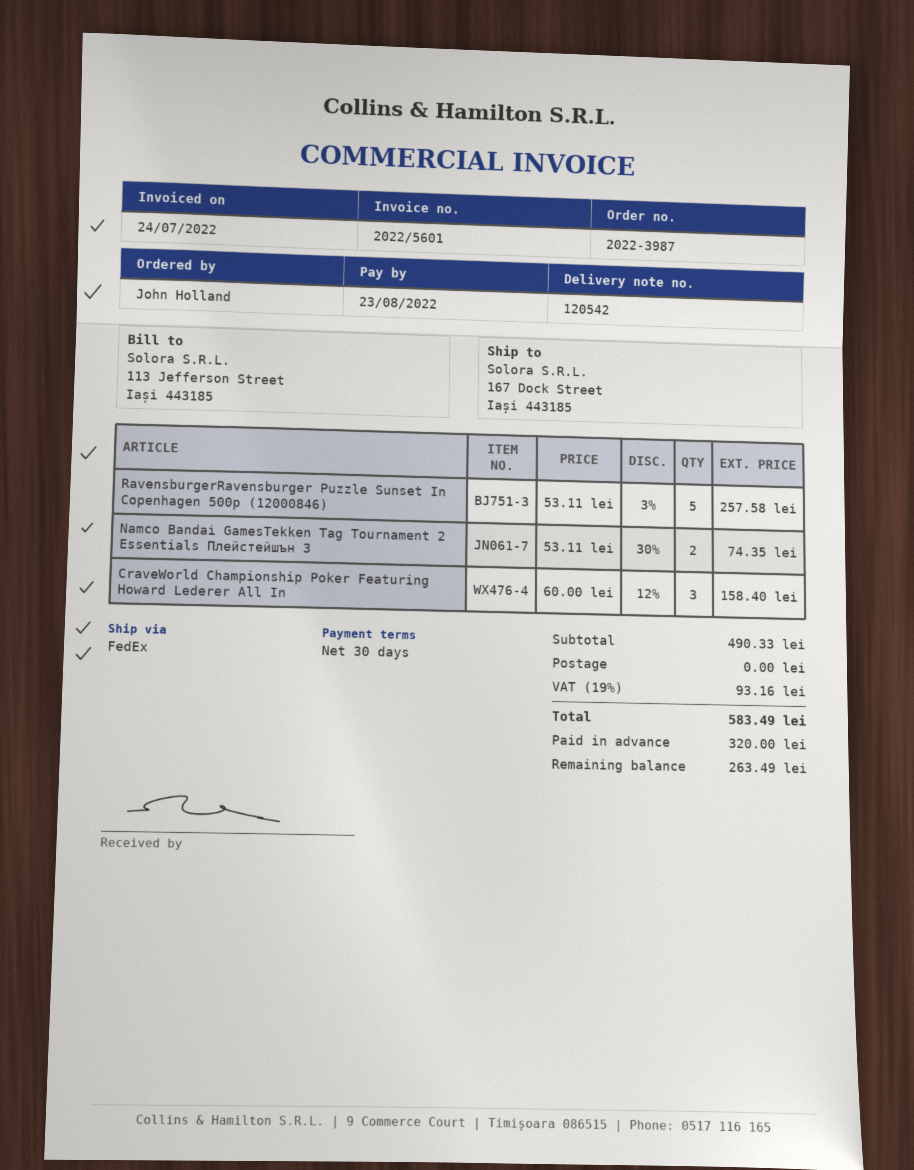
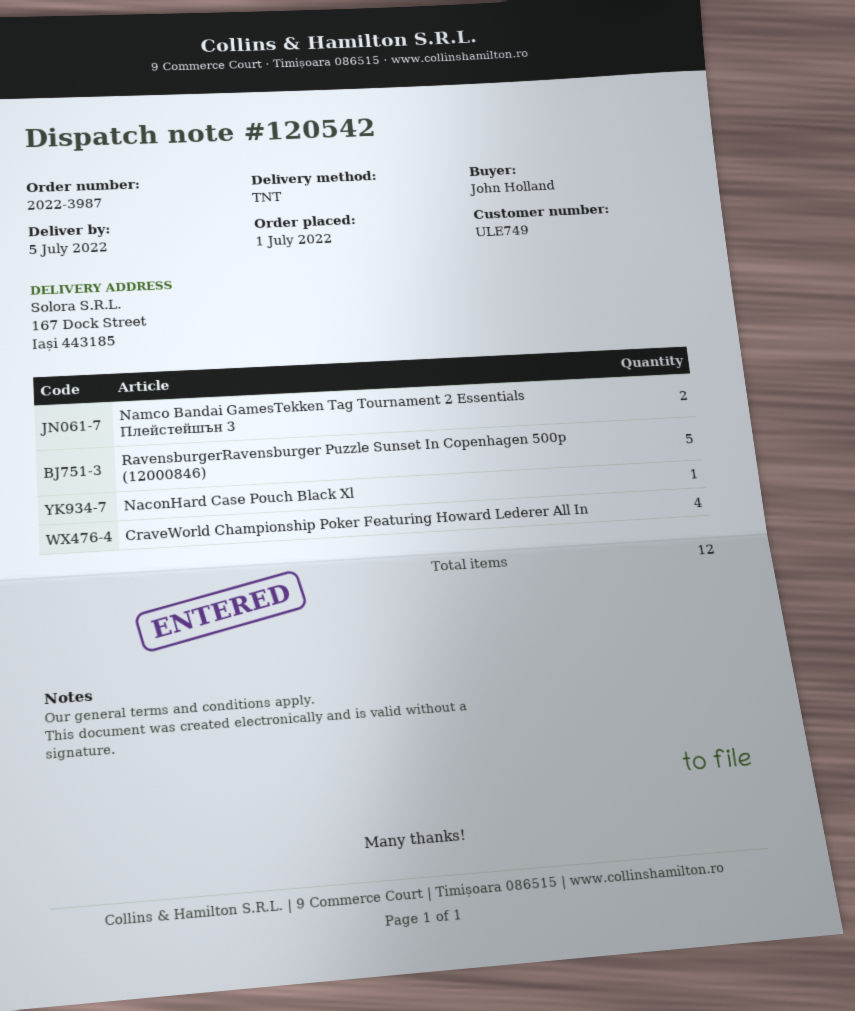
shipping method: FedEx -> TNT
CraveWorld Championship Poker Featuring Howard Lederer All In: 3 -> 4
NaconHard Case Pouch Black Xl: none -> 1

